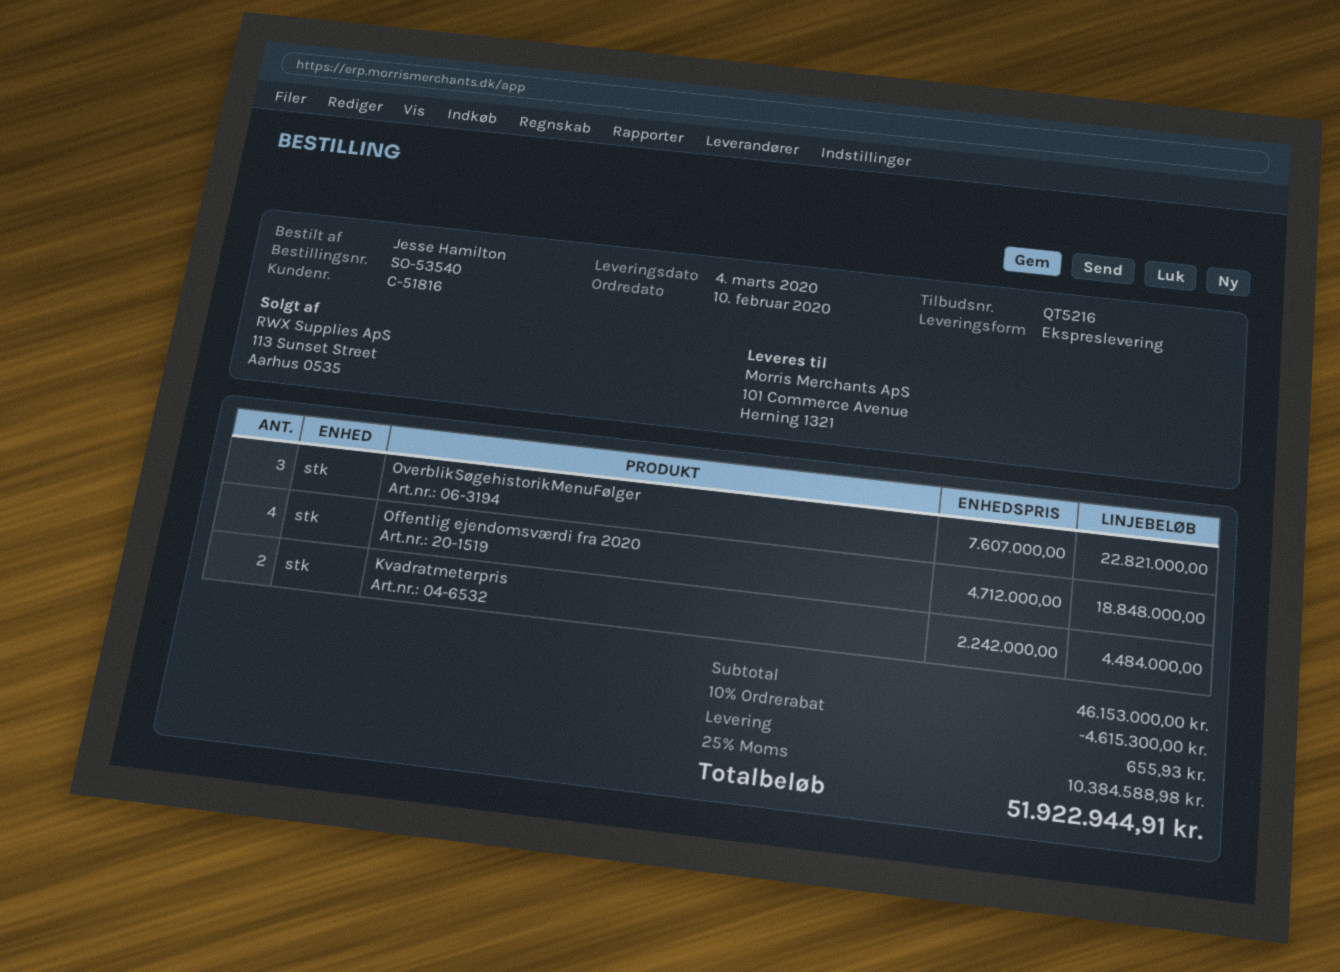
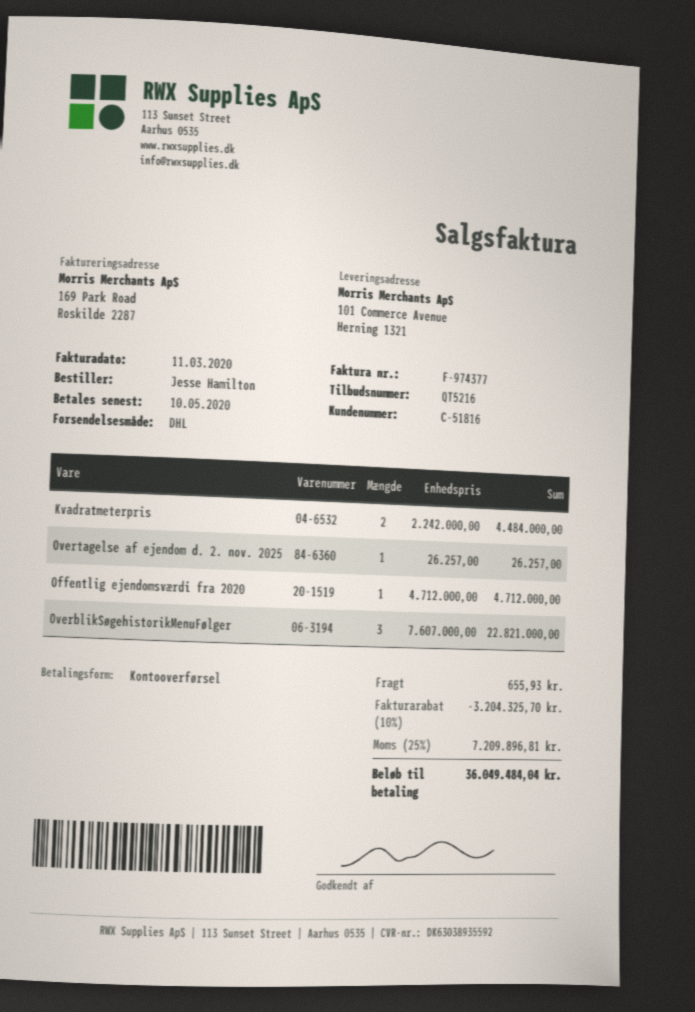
shipping method: express -> DHL
Offentlig ejendomsværdi fra 2020: 4 x 4712000.00 = 18848000.00 -> 1 x 4712000.00 = 4712000.00
Overtagelse af ejendom d. 2. nov. 2025: none -> 1 x 26257.00 = 26257.00
discount: 10% = 4615300.00 -> 10% = 3204325.70
tax: 25% = 10384588.98 -> 25% = 7209896.81
total: 51922944.91 -> 36049484.04

